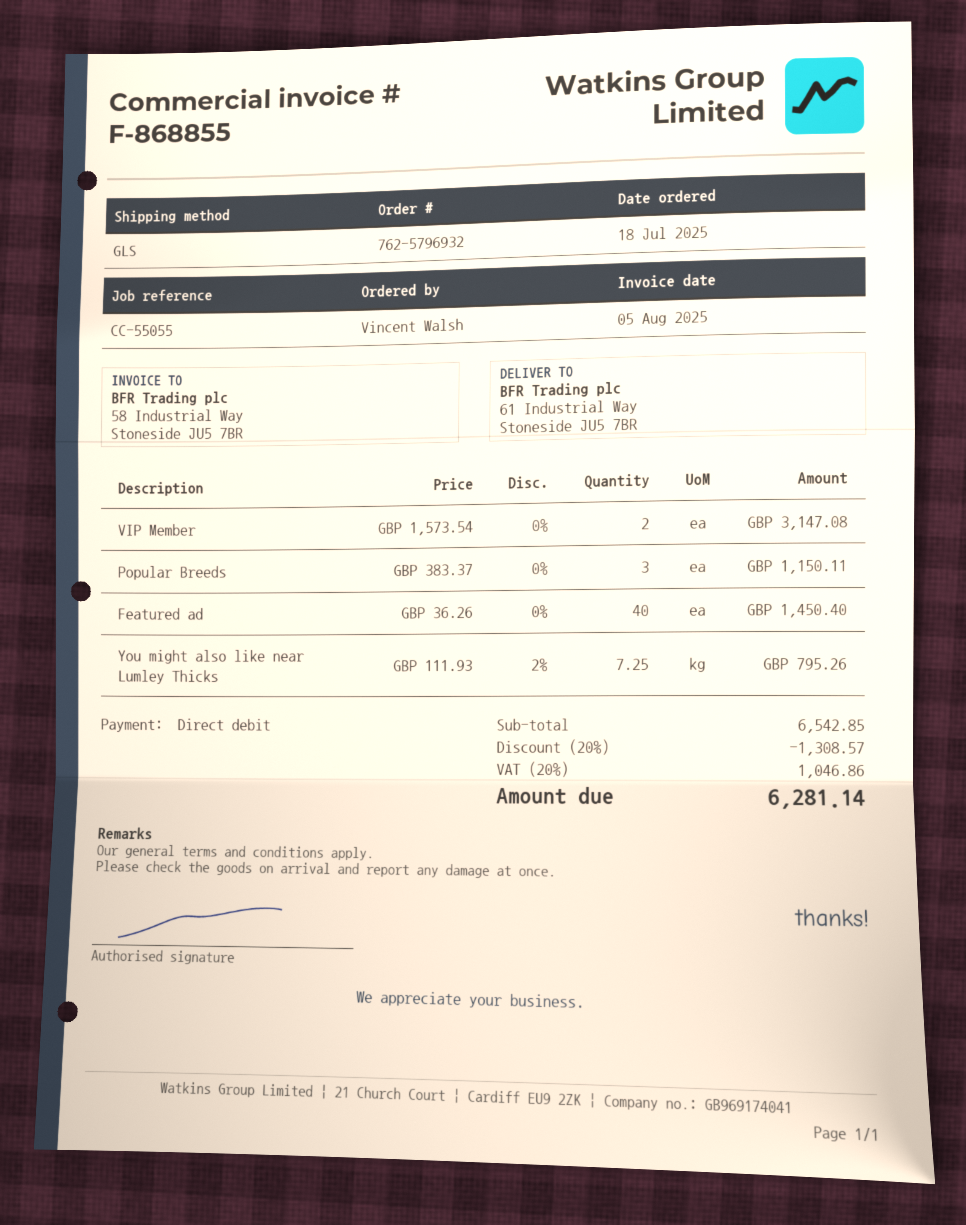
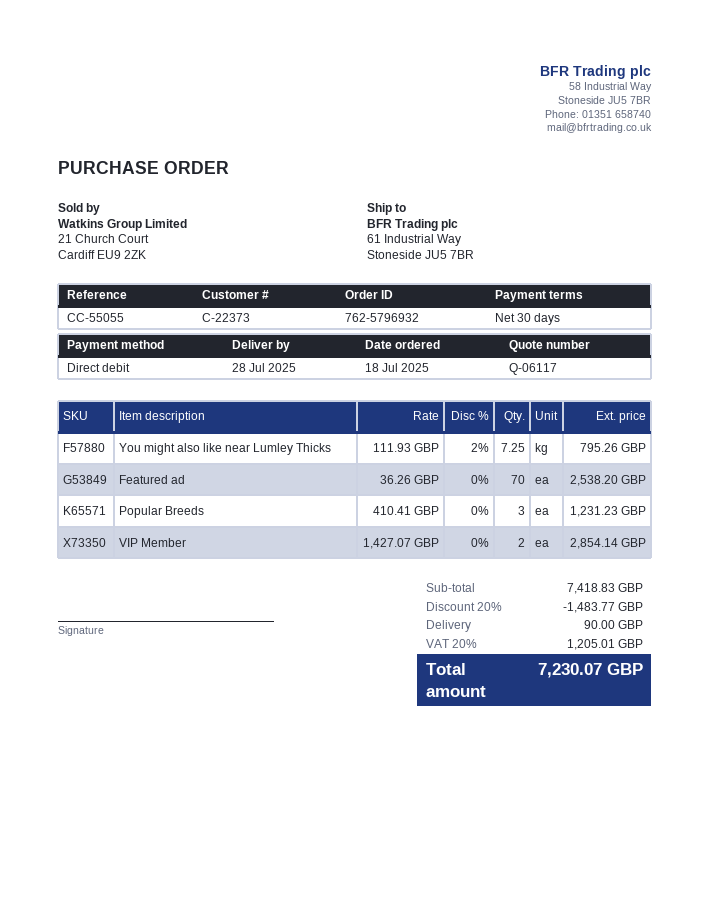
VIP Member: 2 x 1573.54 = 3147.08 -> 2 x 1427.07 = 2854.14
Popular Breeds: 3 x 383.37 = 1150.11 -> 3 x 410.41 = 1231.23
Featured ad: 40 x 36.26 = 1450.40 -> 70 x 36.26 = 2538.20
subtotal: 6542.85 -> 7418.83
discount: 20% = 1308.57 -> 20% = 1483.77
shipping: none -> 90.00
tax: 20% = 1046.86 -> 20% = 1205.01
total: 6281.14 -> 7230.07

